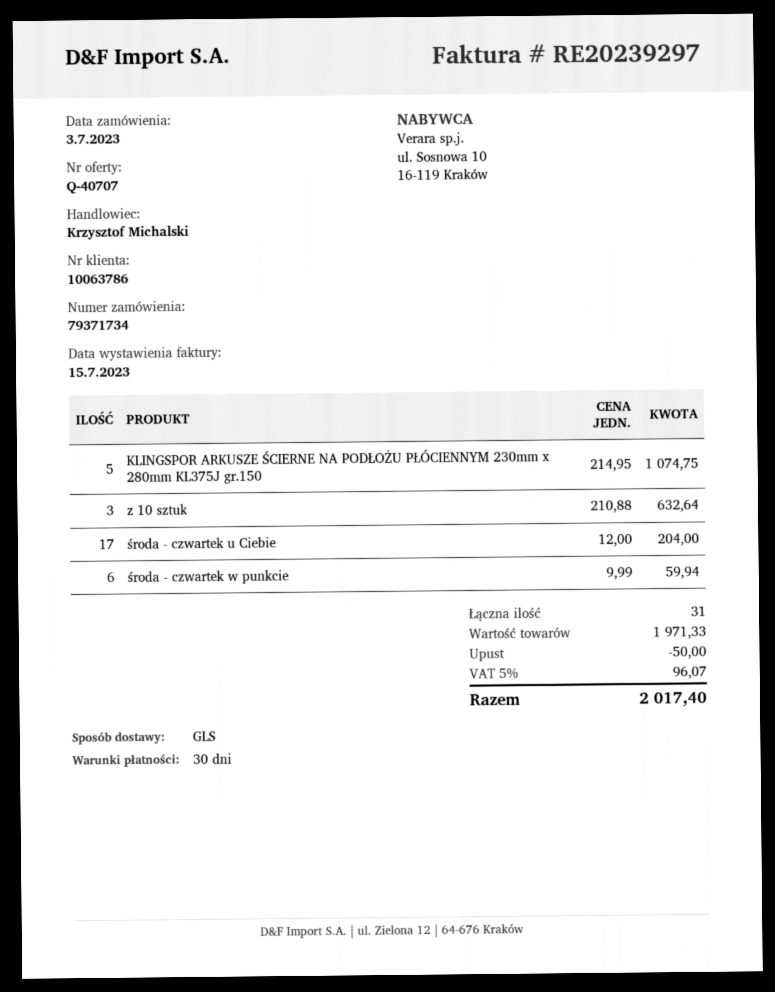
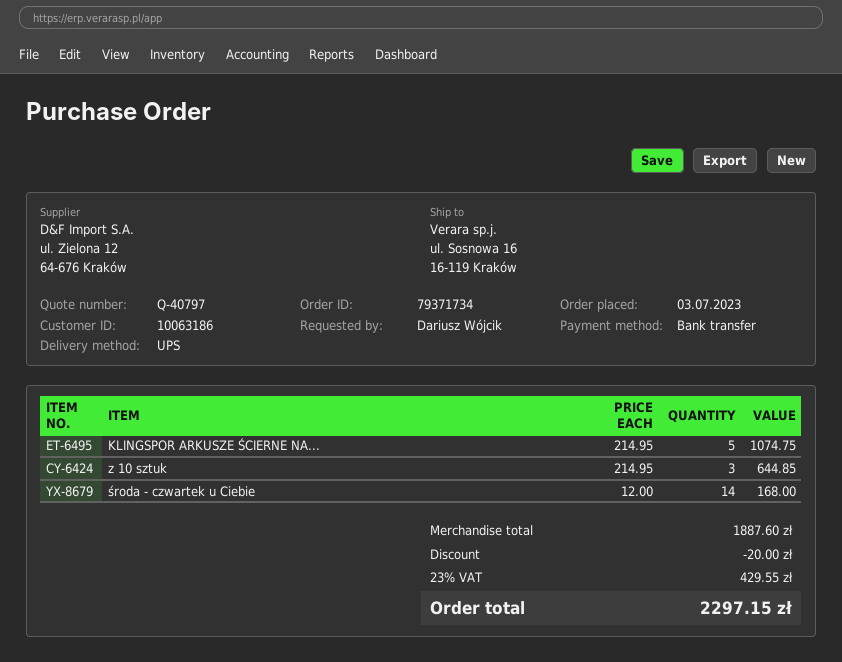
quote number: Q-40707 -> Q-40797
customer number: 10063786 -> 10063186
shipping method: GLS -> UPS
z 10 sztuk: 3 x 210.88 = 632.64 -> 3 x 214.95 = 644.85
środa - czwartek u Ciebie: 17 x 12.00 = 204.00 -> 14 x 12.00 = 168.00
środa - czwartek w punkcie: 6 x 9.99 = 59.94 -> none
subtotal: 1971.33 -> 1887.60
discount: 50.00 -> 20.00
tax: 5% = 96.07 -> 23% = 429.55
total: 2017.40 -> 2297.15

